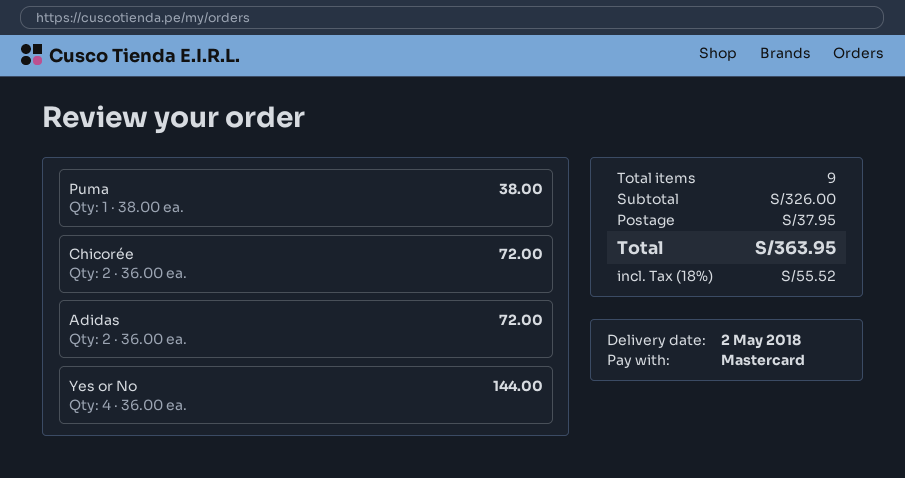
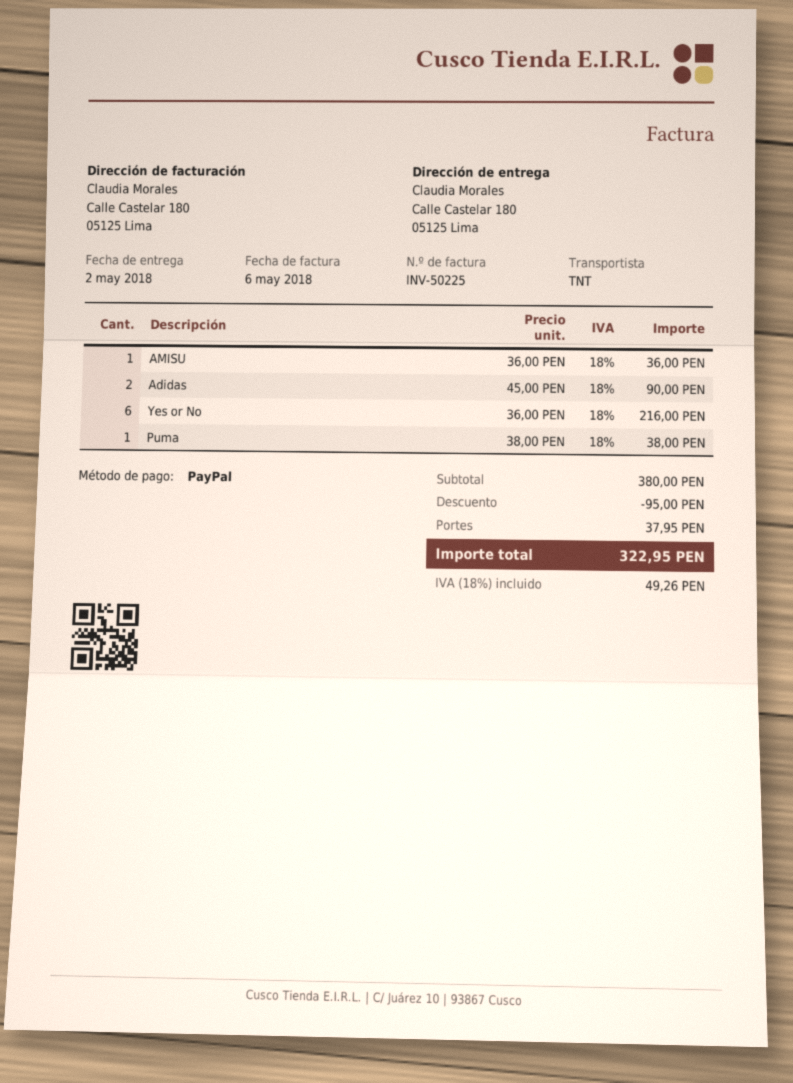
payment method: Mastercard -> PayPal
Chicorée: 2 x 36.00 = 72.00 -> none
Adidas: 2 x 36.00 = 72.00 -> 2 x 45.00 = 90.00
Yes or No: 4 x 36.00 = 144.00 -> 6 x 36.00 = 216.00
AMISU: none -> 1 x 36.00 = 36.00
subtotal: 326.00 -> 380.00
discount: none -> 95.00
tax: 18% = 55.52 -> 18% = 49.26
total: 363.95 -> 322.95

